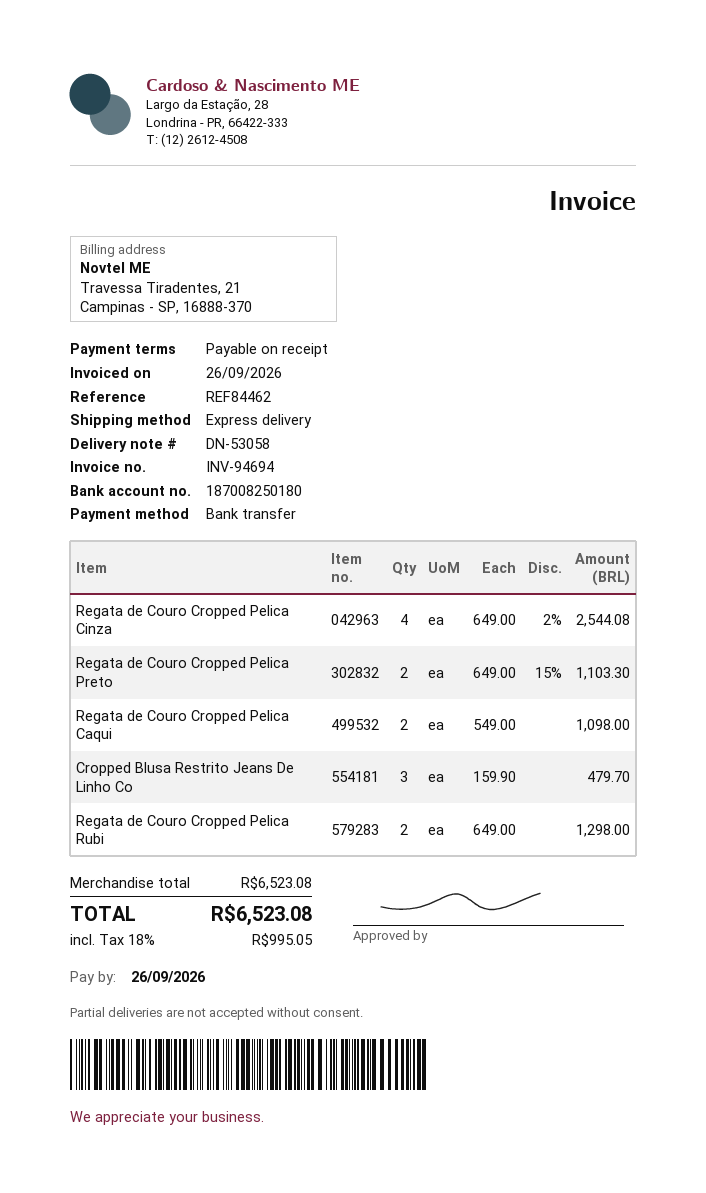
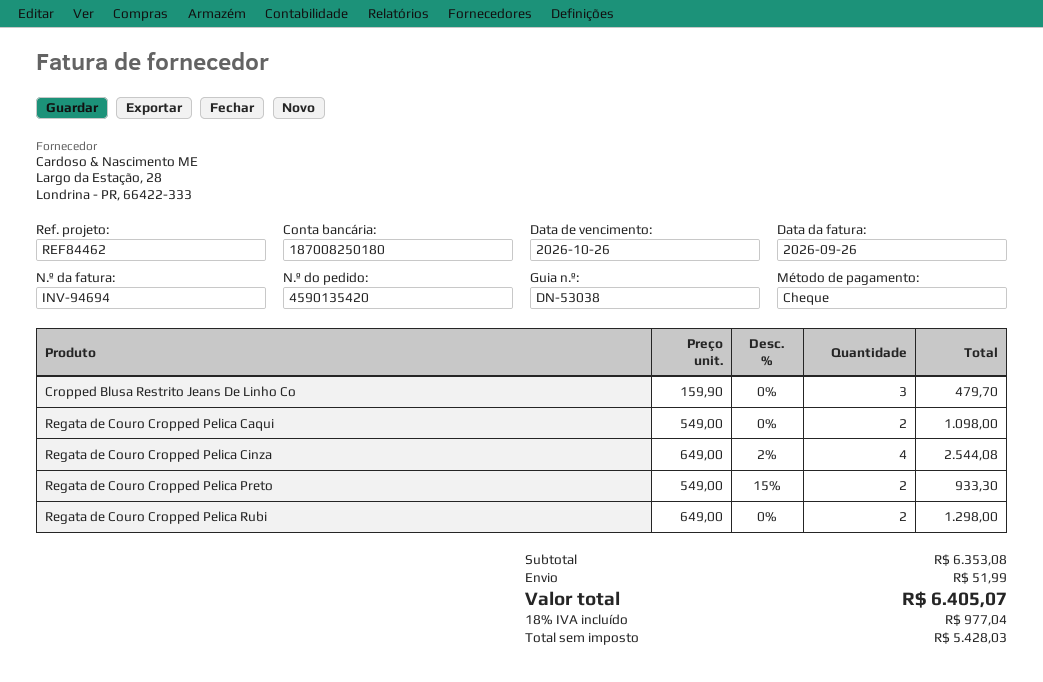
delivery note number: DN-53058 -> DN-53038
due date: 2026-09-26 -> 2026-10-26
payment method: bank transfer -> cheque
Regata de Couro Cropped Pelica Preto: 2 x 649.00 - 15% = 1103.30 -> 2 x 549.00 - 15% = 933.30
subtotal: 6523.08 -> 6353.08
shipping: none -> 51.99
tax: 18% = 995.05 -> 18% = 977.04
total: 6523.08 -> 6405.07

